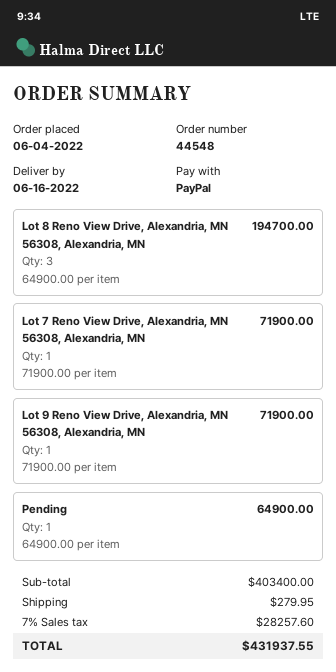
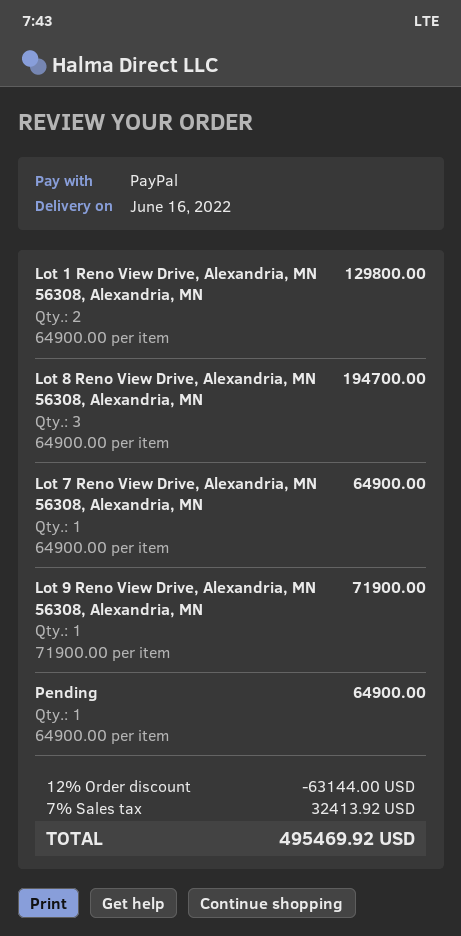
Lot 7 Reno View Drive, Alexandria, MN 56308, Alexandria, MN: 1 x 71900.00 = 71900.00 -> 1 x 64900.00 = 64900.00
Lot 1 Reno View Drive, Alexandria, MN 56308, Alexandria, MN: none -> 2 x 64900.00 = 129800.00
discount: none -> 12% = 63144.00
shipping: 279.95 -> none
tax: 7% = 28257.60 -> 7% = 32413.92
total: 431937.55 -> 495469.92

